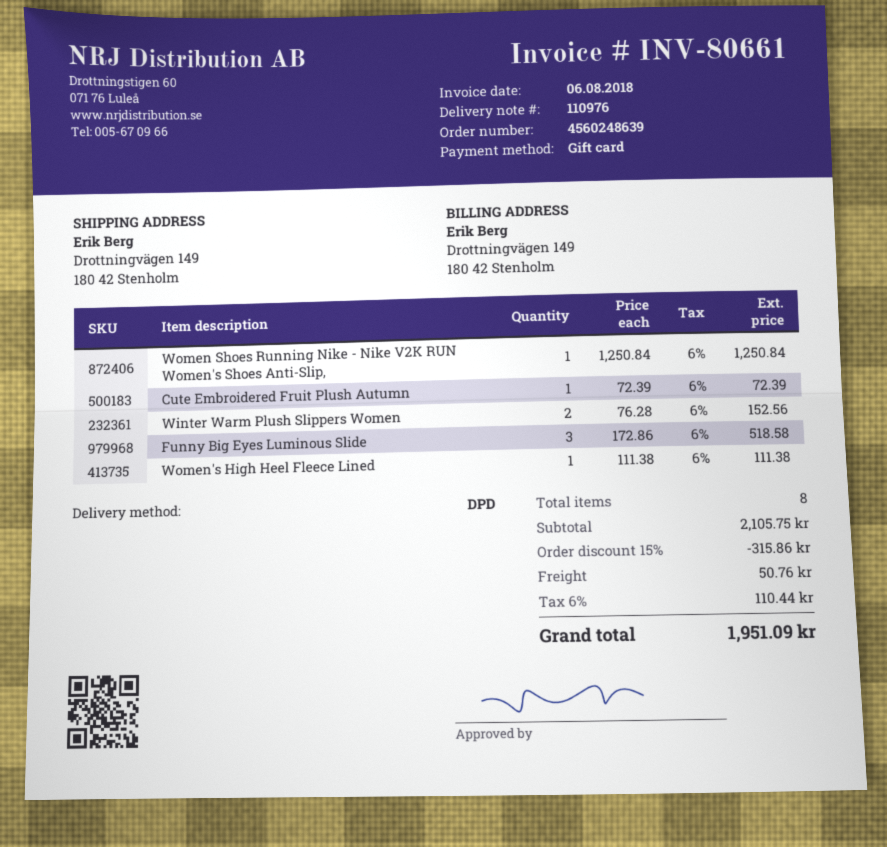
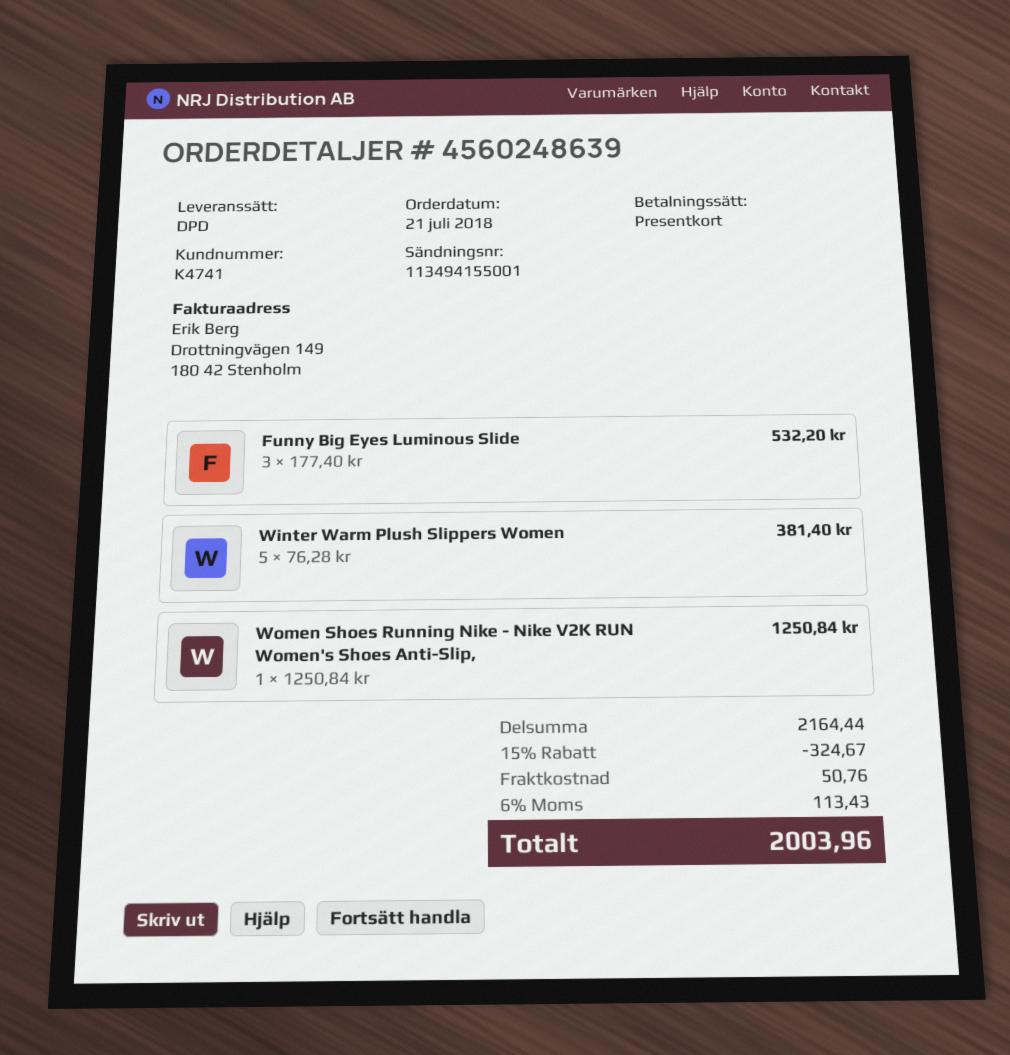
Cute Embroidered Fruit Plush Autumn: 1 x 72.39 = 72.39 -> none
Winter Warm Plush Slippers Women: 2 x 76.28 = 152.56 -> 5 x 76.28 = 381.40
Funny Big Eyes Luminous Slide: 3 x 172.86 = 518.58 -> 3 x 177.40 = 532.20
Women's High Heel Fleece Lined: 1 x 111.38 = 111.38 -> none
subtotal: 2105.75 -> 2164.44
discount: 15% = 315.86 -> 15% = 324.67
tax: 6% = 110.44 -> 6% = 113.43
total: 1951.09 -> 2003.96

